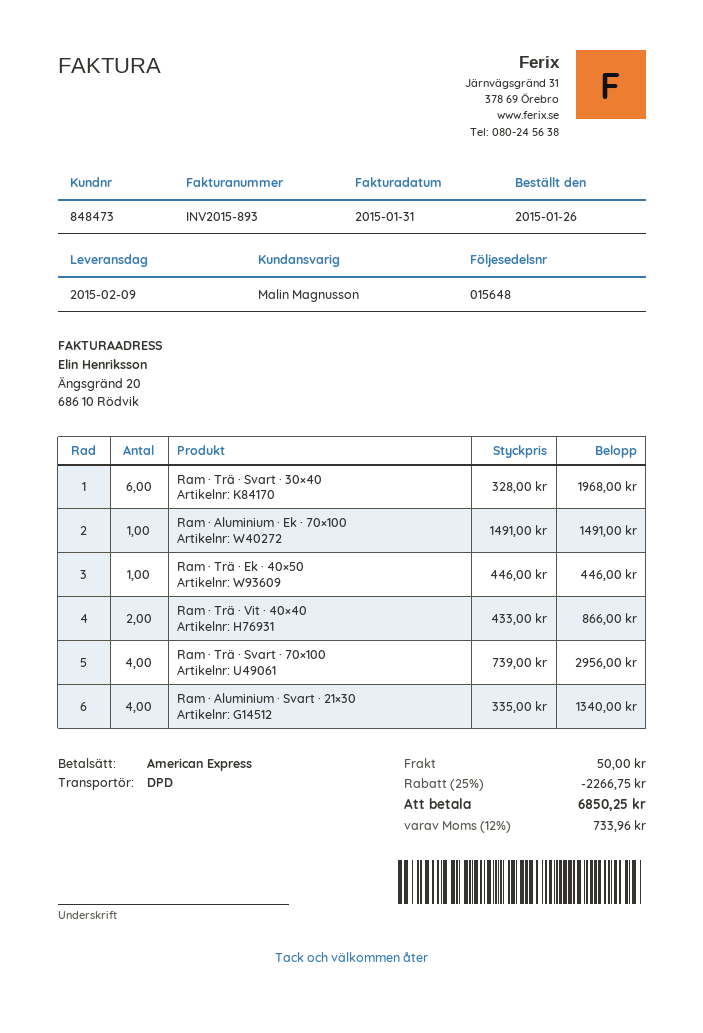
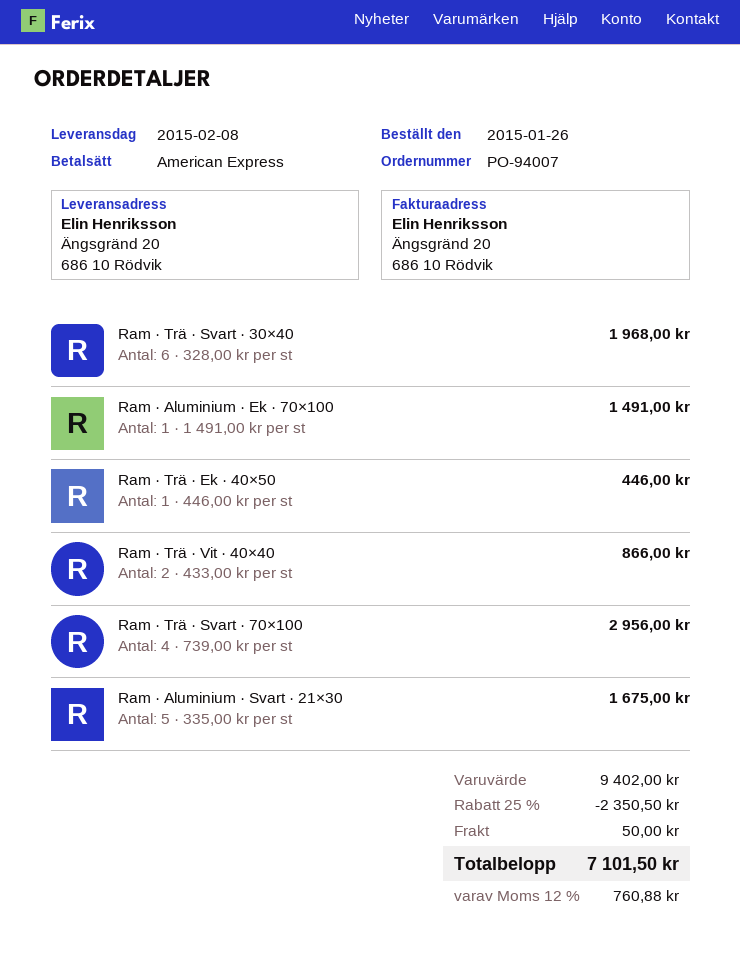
delivery date: 2015-02-09 -> 2015-02-08
Ram · Aluminium · Svart · 21×30: 4 x 335.00 = 1340.00 -> 5 x 335.00 = 1675.00
discount: 25% = 2266.75 -> 25% = 2350.50
tax: 12% = 733.96 -> 12% = 760.88
total: 6850.25 -> 7101.50

